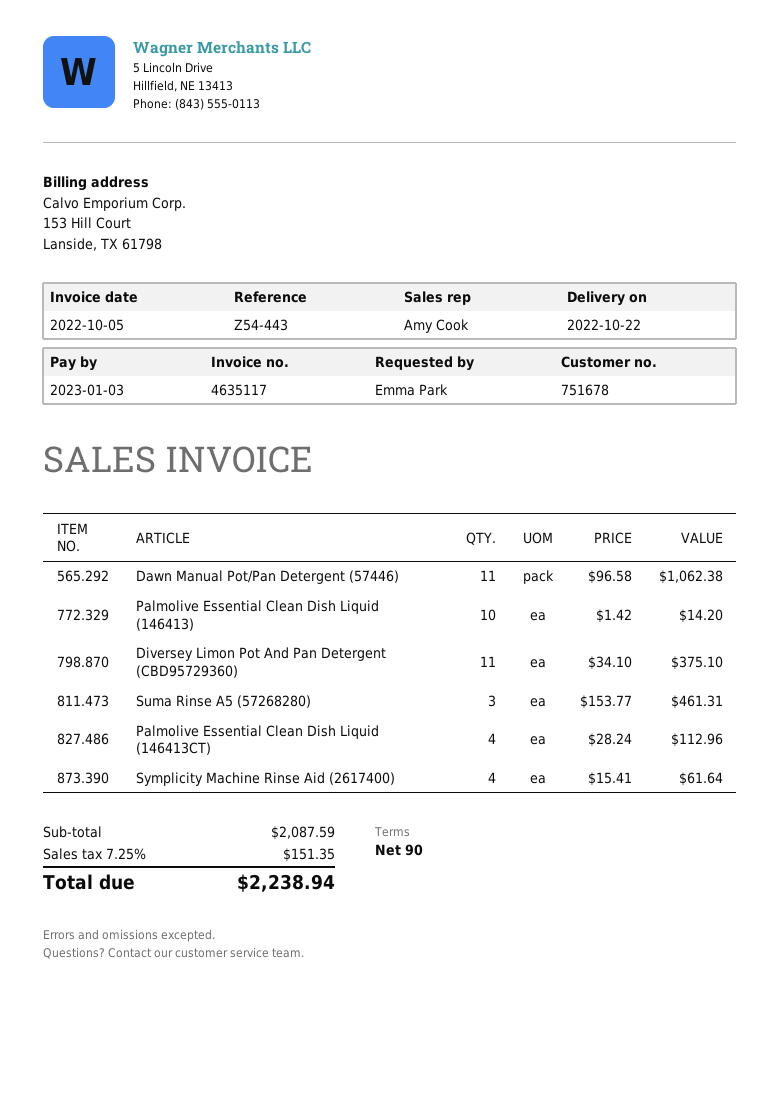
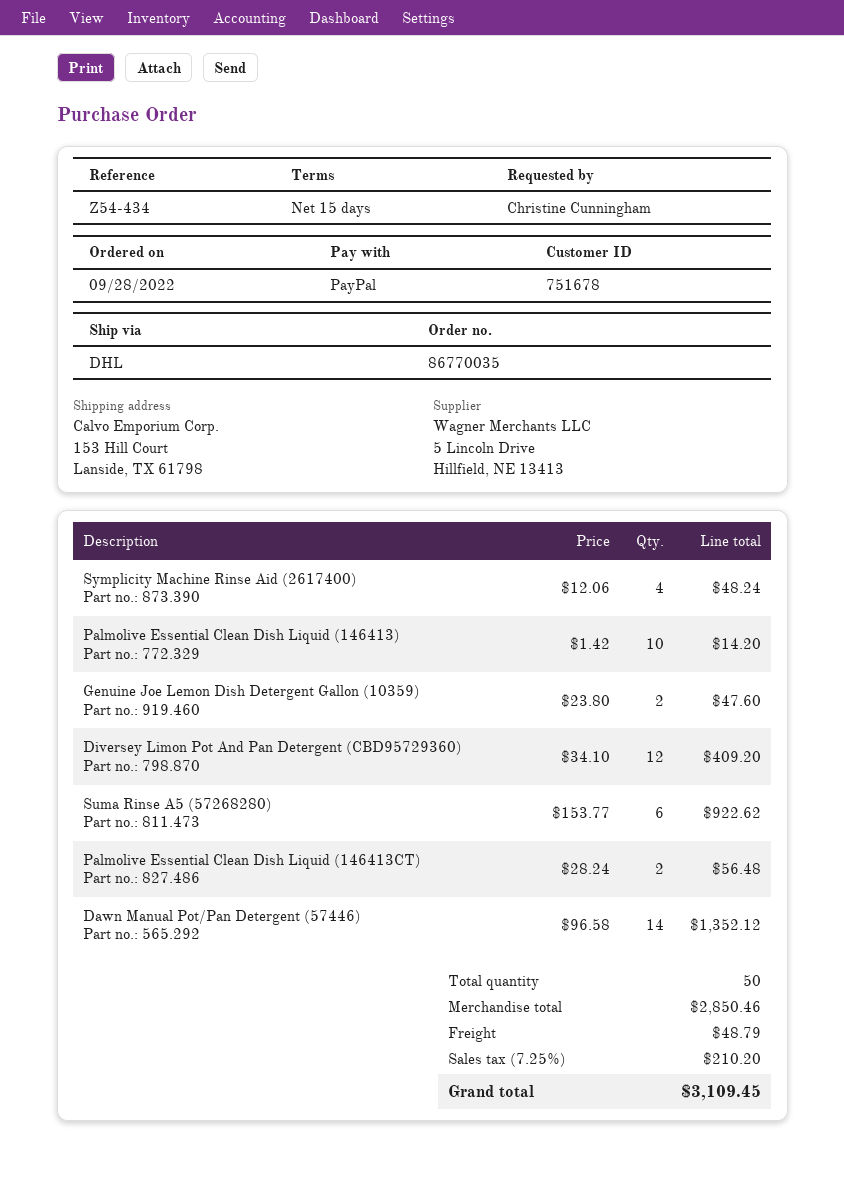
payment terms: 90 days -> 15 days
reference: Z54-443 -> Z54-434
ordered by: Emma Park -> Christine Cunningham
Dawn Manual Pot/Pan Detergent (57446): 11 x 96.58 = 1062.38 -> 14 x 96.58 = 1352.12
Diversey Limon Pot And Pan Detergent (CBD95729360): 11 x 34.10 = 375.10 -> 12 x 34.10 = 409.20
Suma Rinse A5 (57268280): 3 x 153.77 = 461.31 -> 6 x 153.77 = 922.62
Palmolive Essential Clean Dish Liquid (146413CT): 4 x 28.24 = 112.96 -> 2 x 28.24 = 56.48
Symplicity Machine Rinse Aid (2617400): 4 x 15.41 = 61.64 -> 4 x 12.06 = 48.24
Genuine Joe Lemon Dish Detergent Gallon (10359): none -> 2 x 23.80 = 47.60
subtotal: 2087.59 -> 2850.46
shipping: none -> 48.79
tax: 7.25% = 151.35 -> 7.25% = 210.20
total: 2238.94 -> 3109.45

